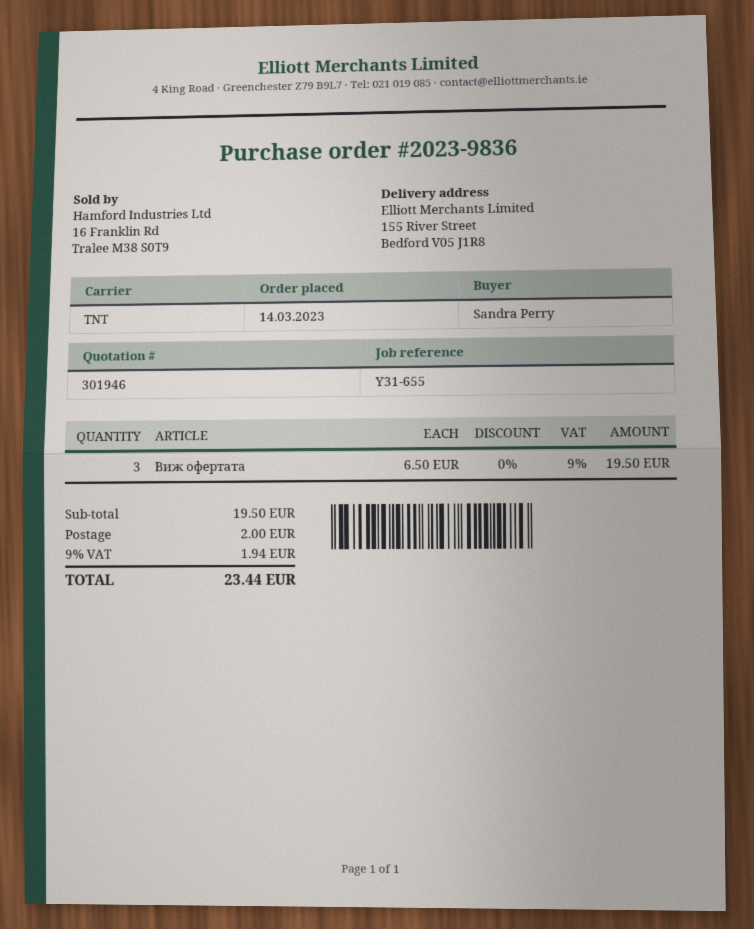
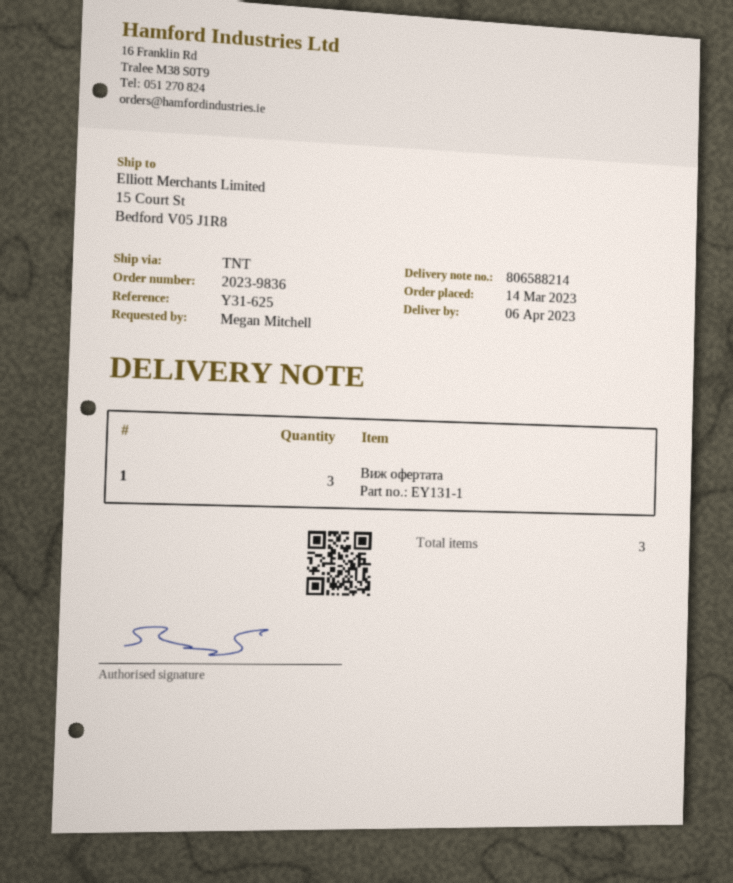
reference: Y31-655 -> Y31-625
ordered by: Sandra Perry -> Megan Mitchell
ship to: 155 River Street, Bedford V05 J1R8 -> 15 Court St, Bedford V05 J1R8

